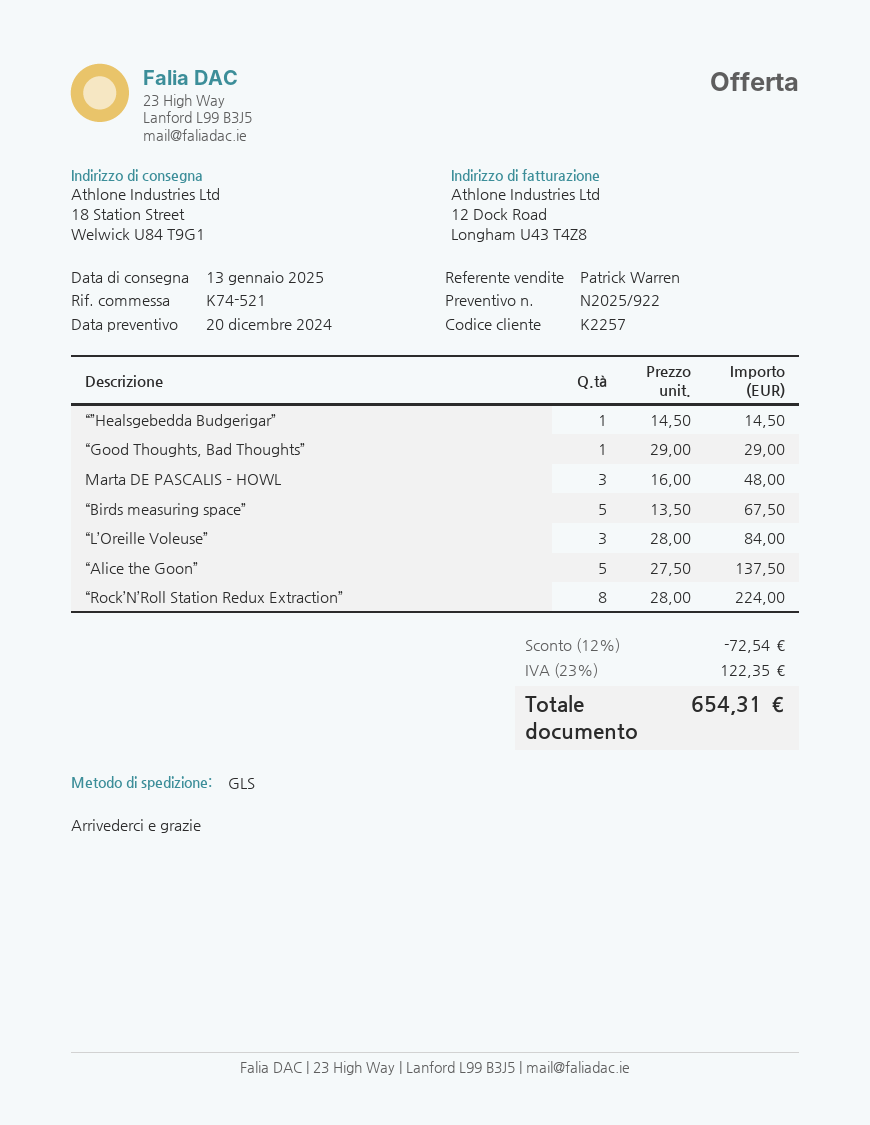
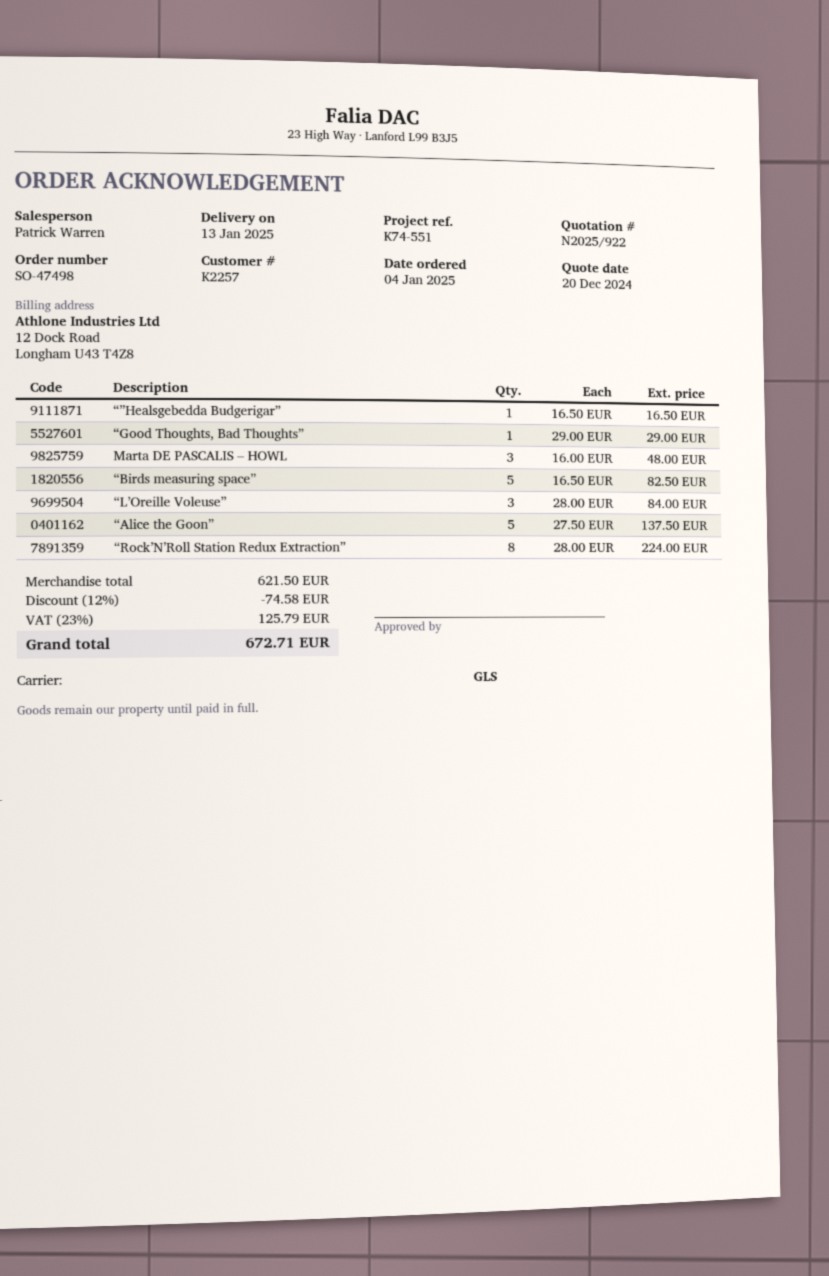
reference: K74-521 -> K74-551
“”Healsgebedda Budgerigar”: 1 x 14.50 = 14.50 -> 1 x 16.50 = 16.50
“Birds measuring space”: 5 x 13.50 = 67.50 -> 5 x 16.50 = 82.50
discount: 12% = 72.54 -> 12% = 74.58
tax: 23% = 122.35 -> 23% = 125.79
total: 654.31 -> 672.71

